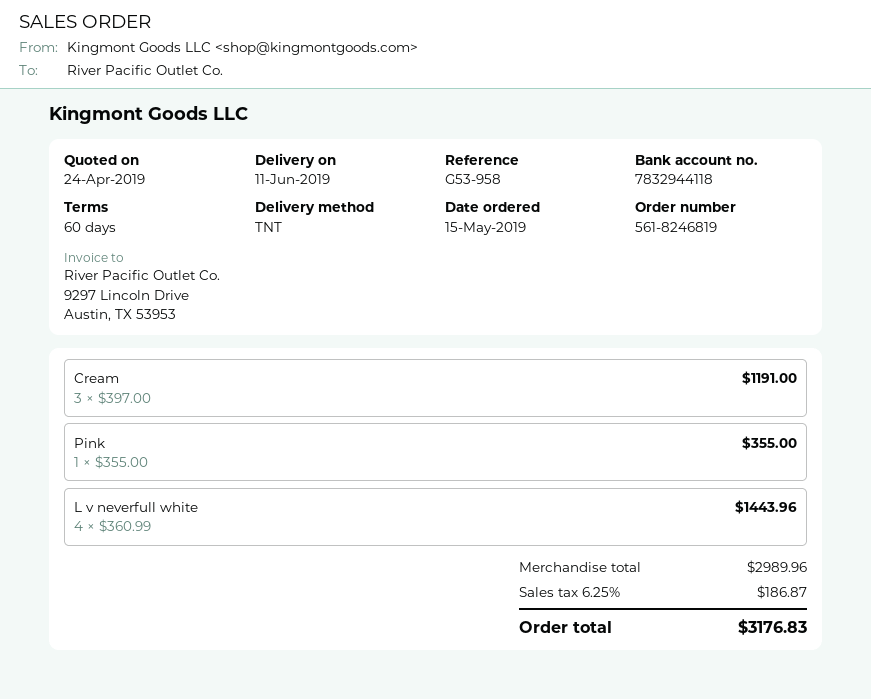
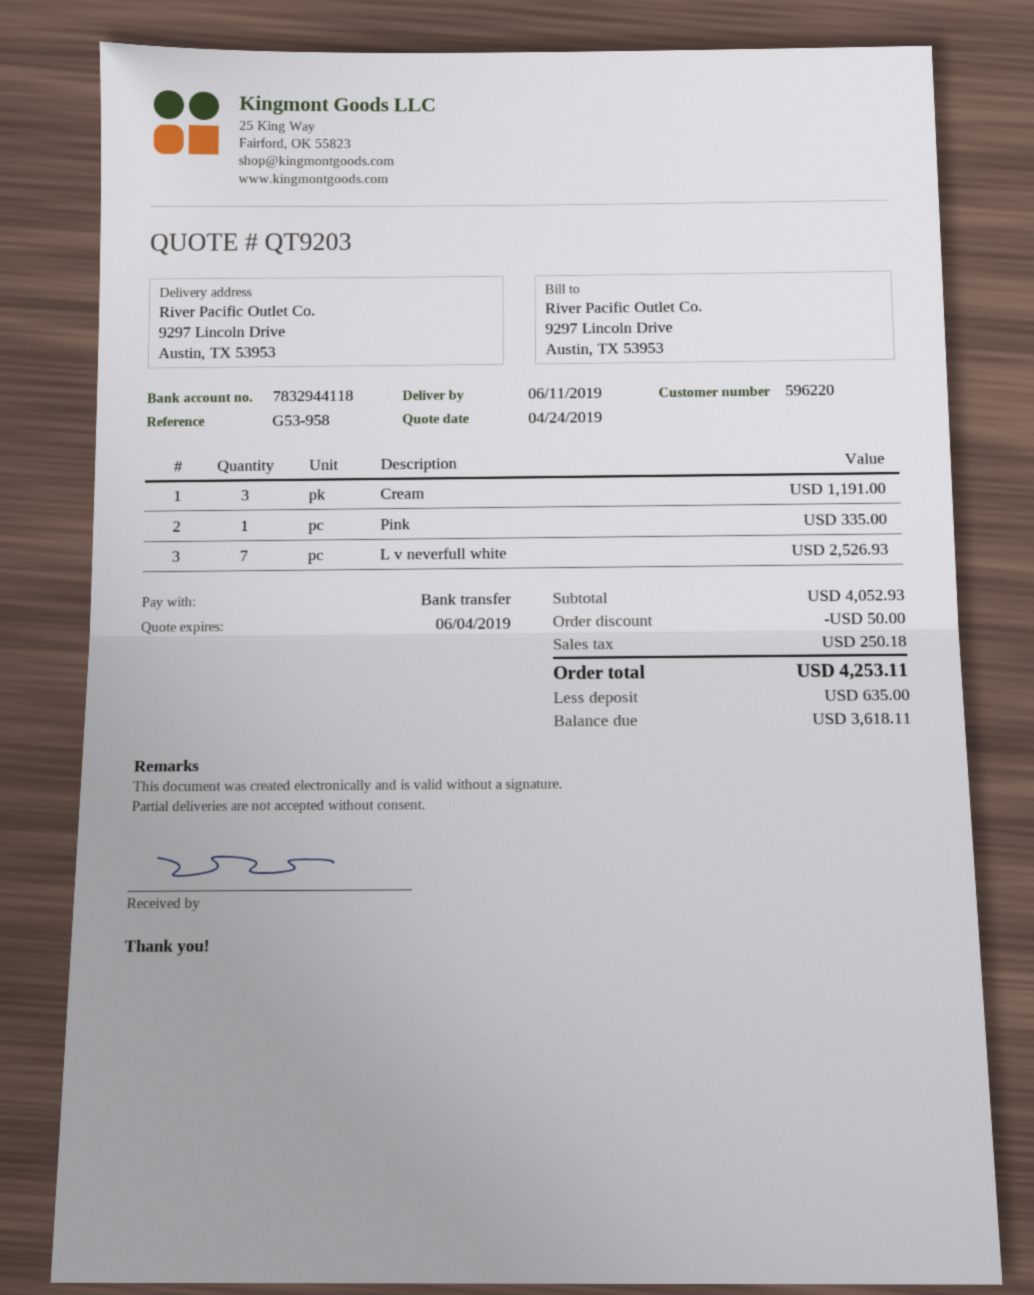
Pink: 1 for 355.00 -> 1 for 335.00
L v neverfull white: 4 for 1443.96 -> 7 for 2526.93
subtotal: 2989.96 -> 4052.93
discount: none -> 50.00
tax: 186.87 -> 250.18
total: 3176.83 -> 4253.11

